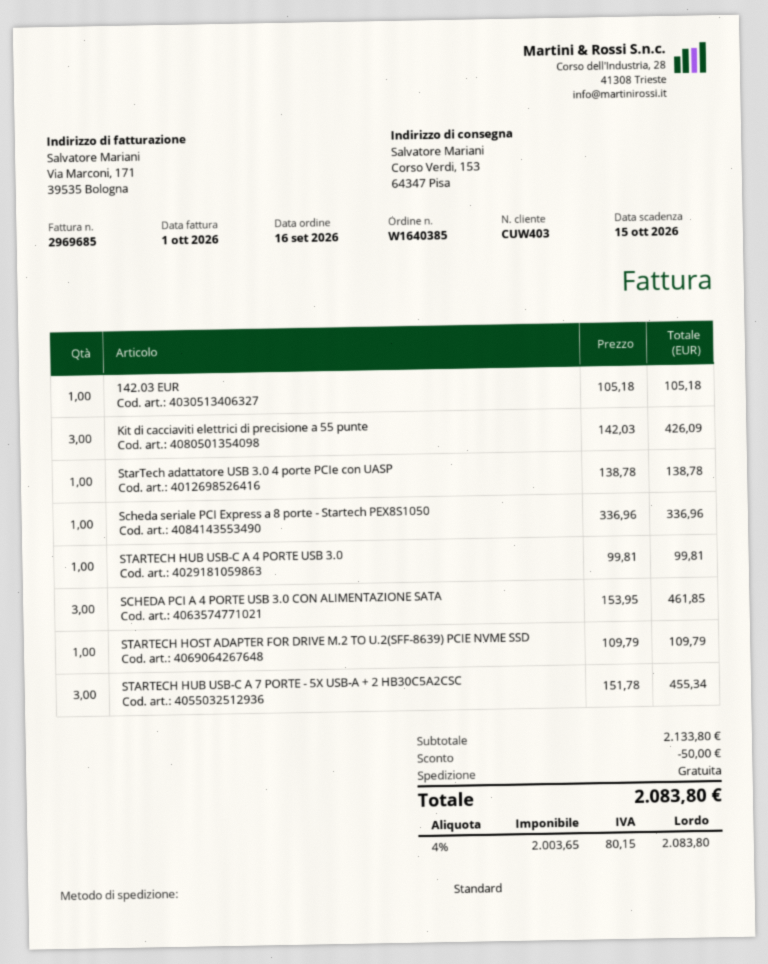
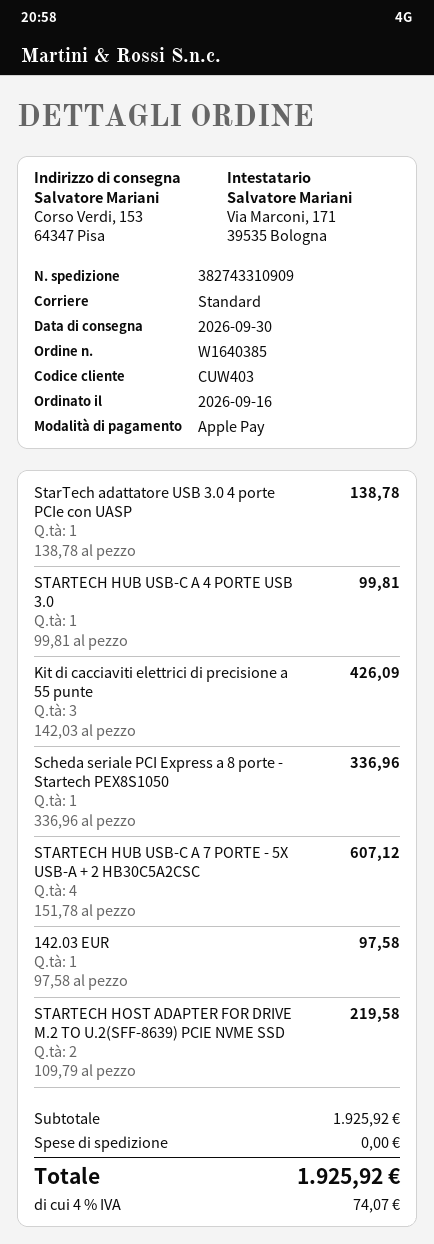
142.03 EUR: 1 x 105.18 = 105.18 -> 1 x 97.58 = 97.58
SCHEDA PCI A 4 PORTE USB 3.0 CON ALIMENTAZIONE SATA: 3 x 153.95 = 461.85 -> none
STARTECH HOST ADAPTER FOR DRIVE M.2 TO U.2(SFF-8639) PCIE NVME SSD: 1 x 109.79 = 109.79 -> 2 x 109.79 = 219.58
STARTECH HUB USB-C A 7 PORTE - 5X USB-A + 2 HB30C5A2CSC: 3 x 151.78 = 455.34 -> 4 x 151.78 = 607.12
subtotal: 2133.80 -> 1925.92
discount: 50.00 -> none
tax: 4% = 80.15 -> 4% = 74.07
total: 2083.80 -> 1925.92

